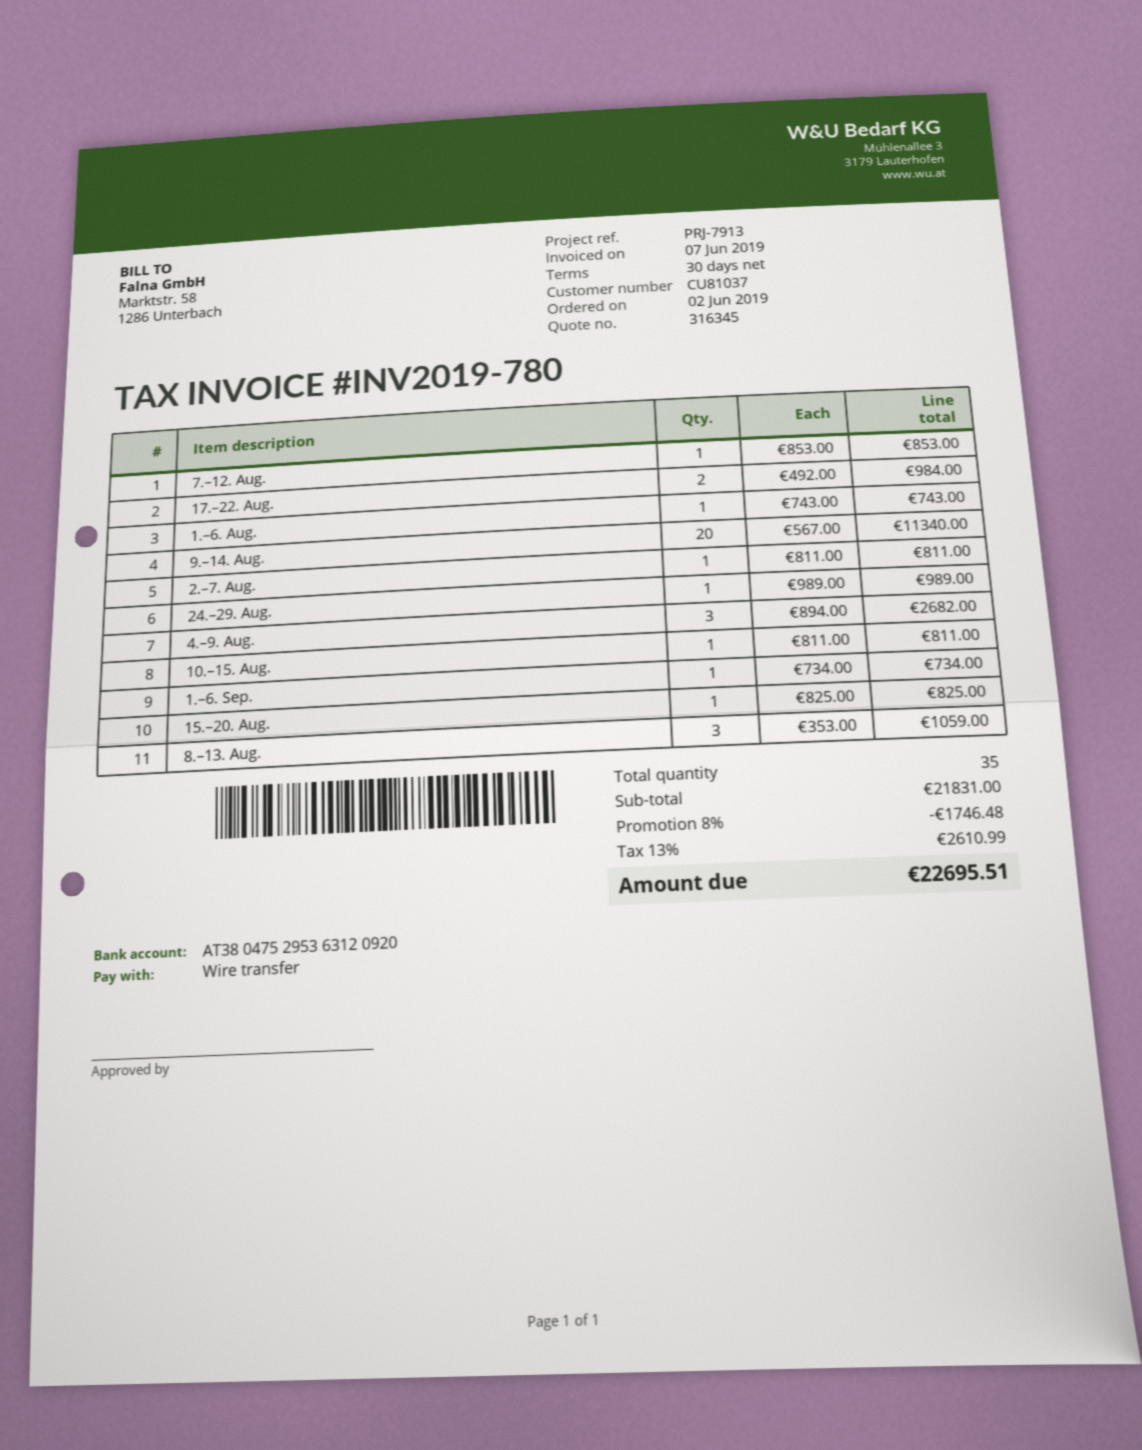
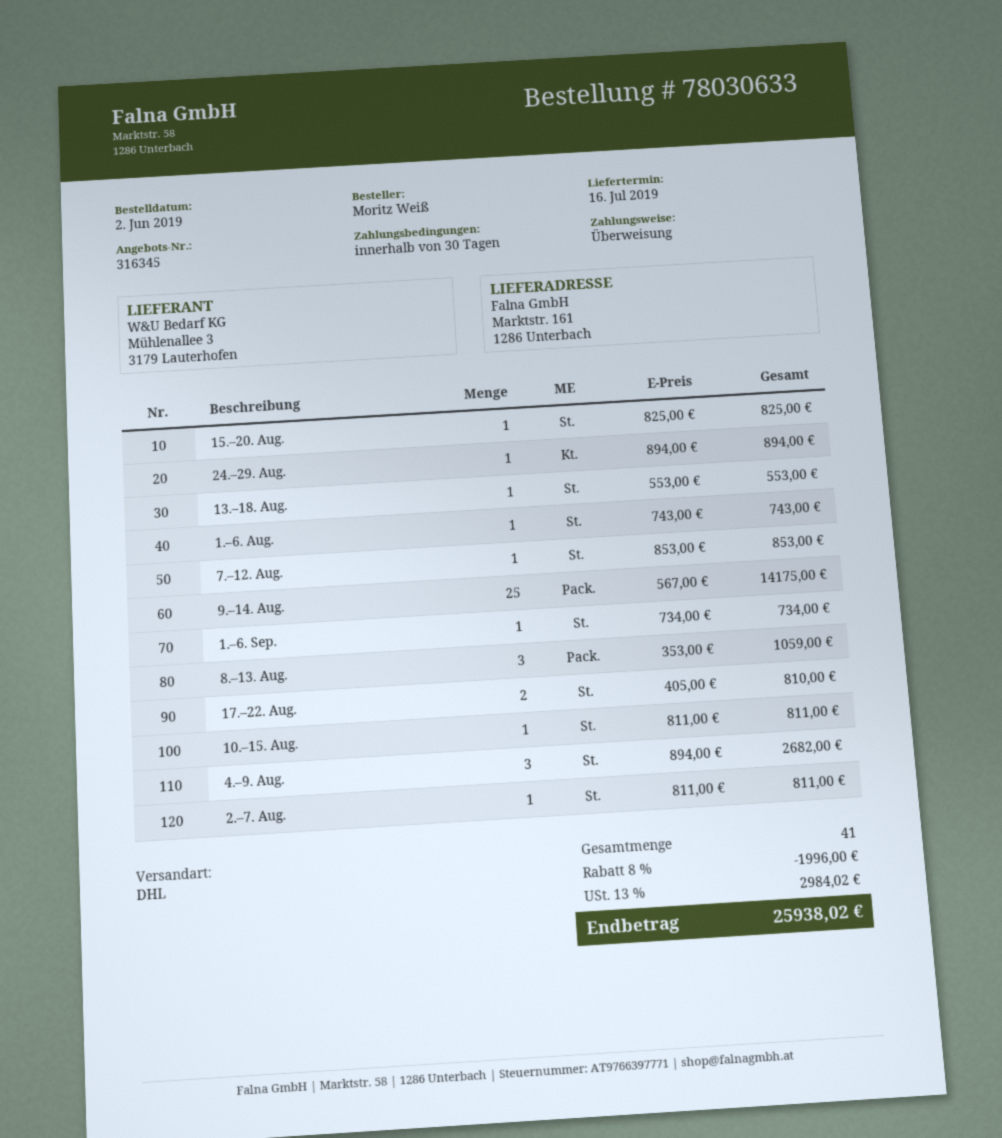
17.–22. Aug.: 2 x 492.00 = 984.00 -> 2 x 405.00 = 810.00
9.–14. Aug.: 20 x 567.00 = 11340.00 -> 25 x 567.00 = 14175.00
24.–29. Aug.: 1 x 989.00 = 989.00 -> 1 x 894.00 = 894.00
13.–18. Aug.: none -> 1 x 553.00 = 553.00
total quantity: 35 -> 41
discount: 8% = 1746.48 -> 8% = 1996.00
tax: 13% = 2610.99 -> 13% = 2984.02
total: 22695.51 -> 25938.02

